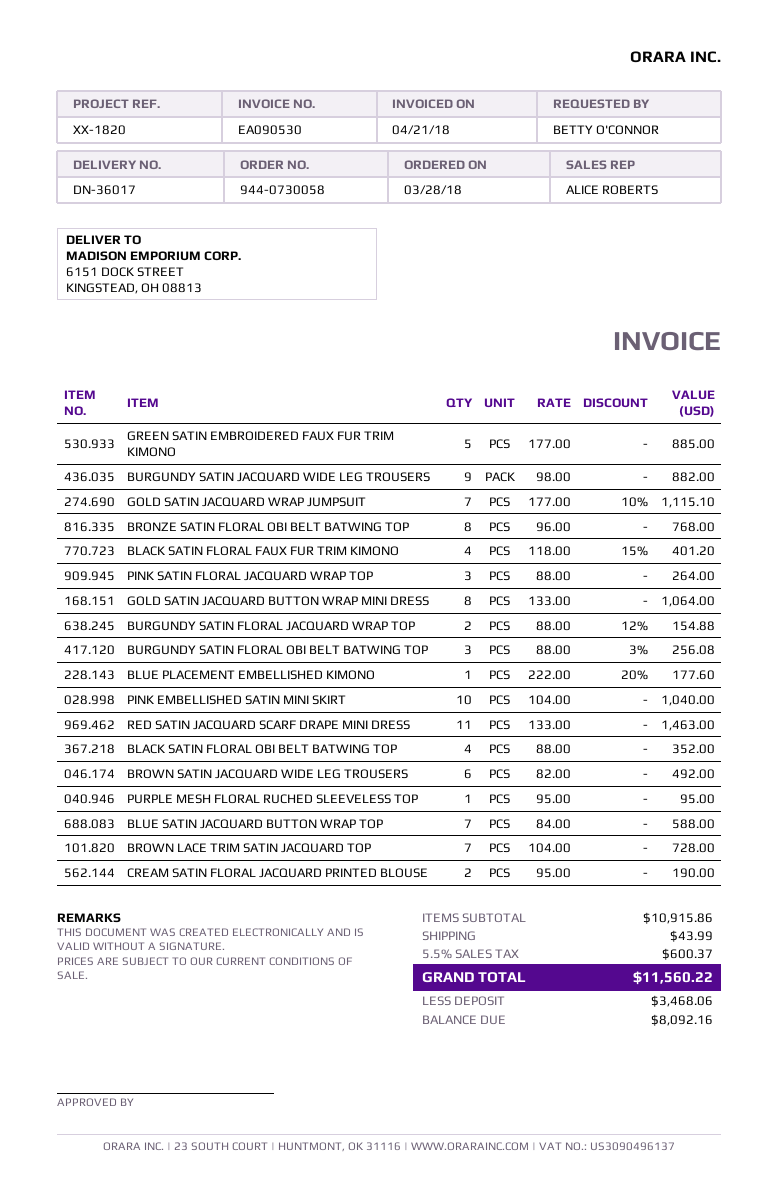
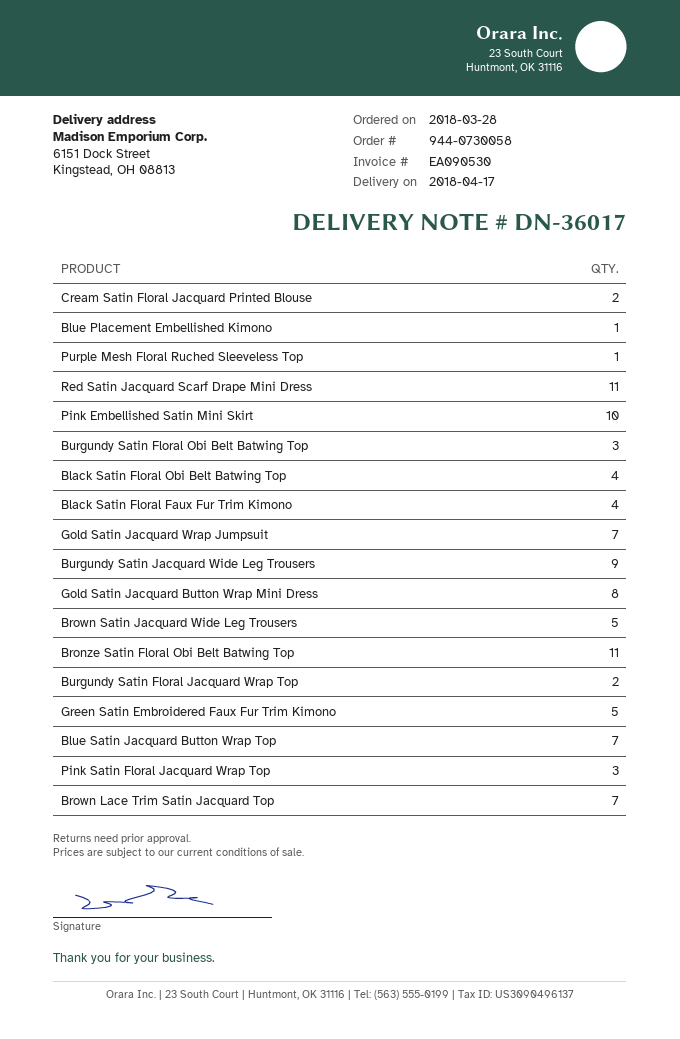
BRONZE SATIN FLORAL OBI BELT BATWING TOP: 8 -> 11
BROWN SATIN JACQUARD WIDE LEG TROUSERS: 6 -> 5

